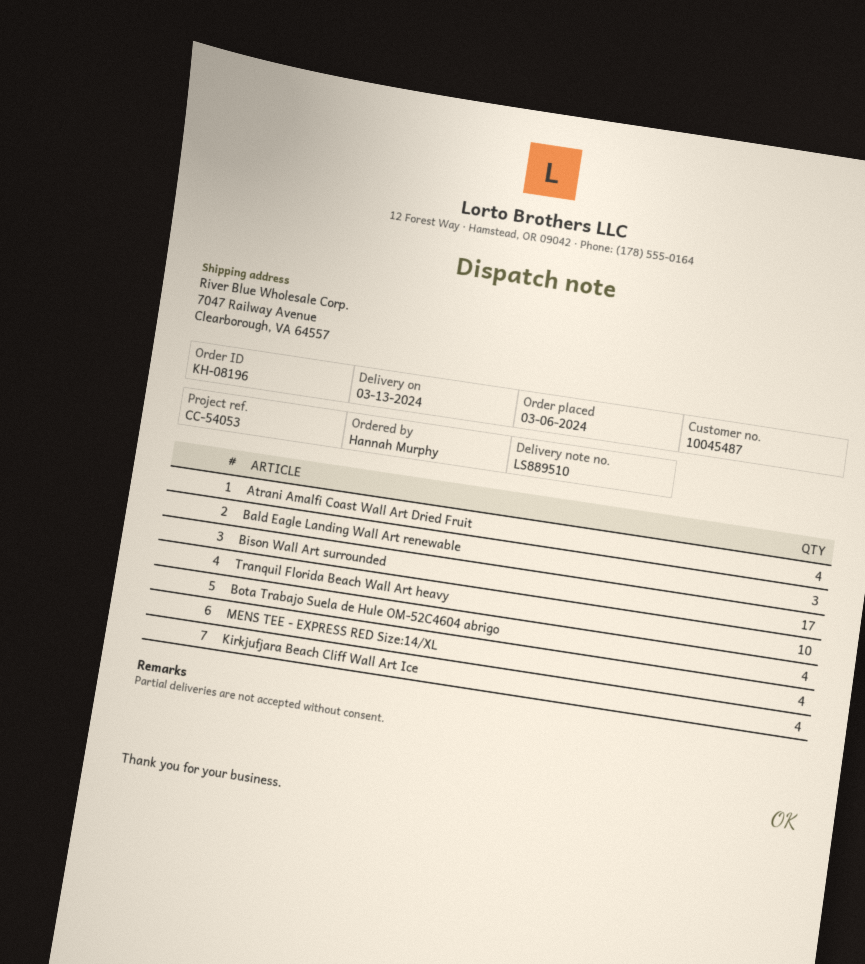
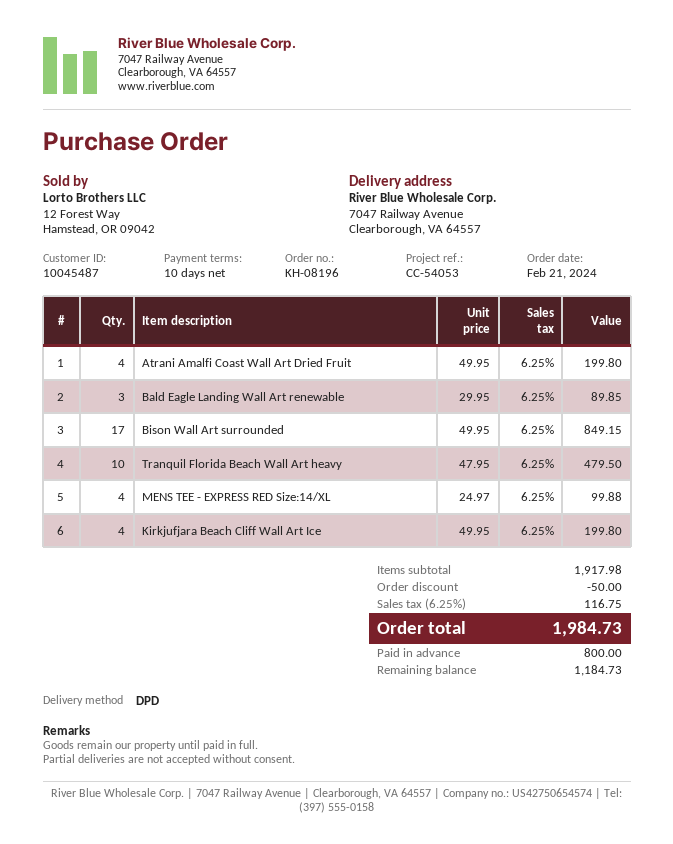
order date: 2024-03-06 -> 2024-02-21
Bota Trabajo Suela de Hule OM-52C4604 abrigo: 4 -> none

